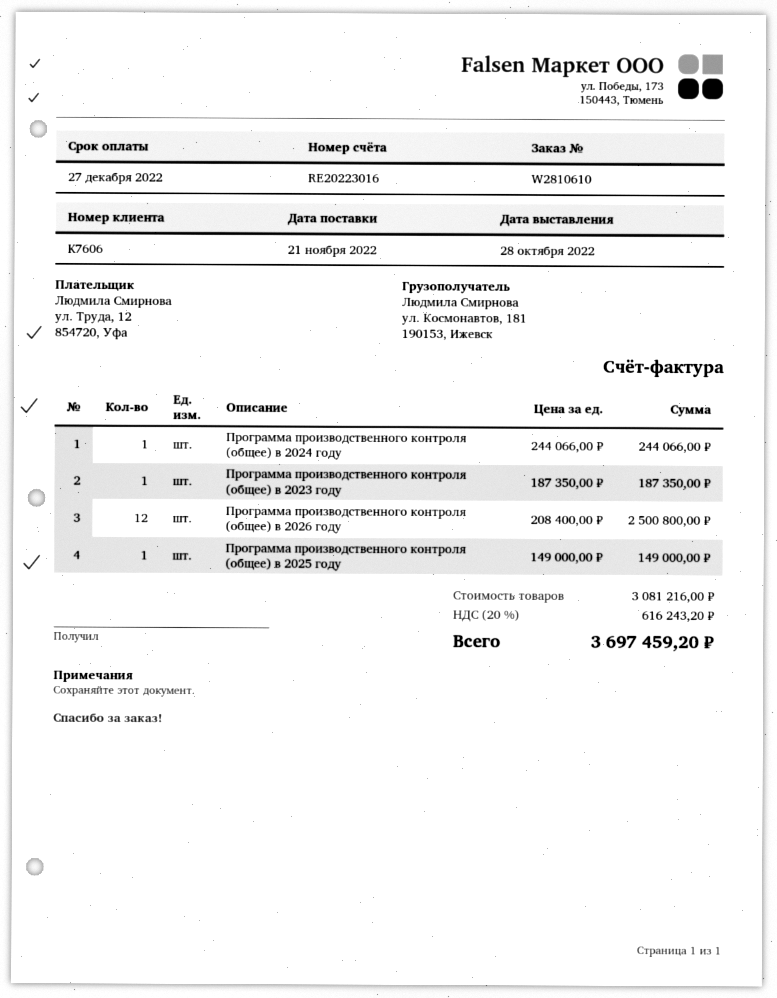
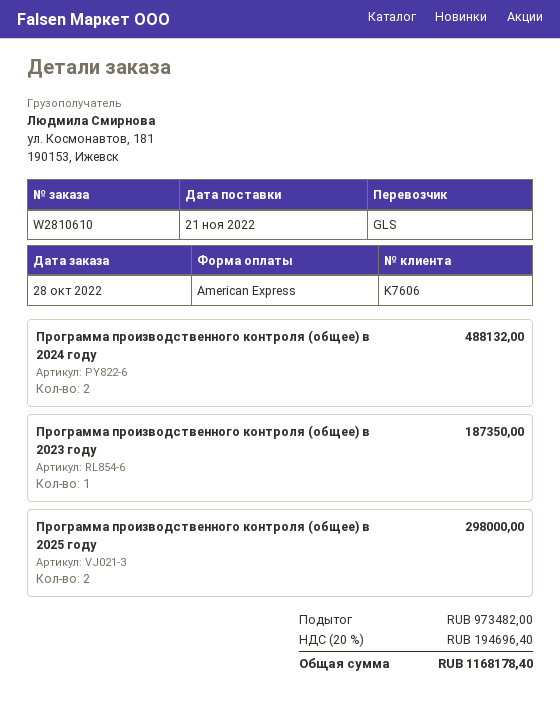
Программа производственного контроля (общее) в 2024 году: 1 for 244066.00 -> 2 for 488132.00
Программа производственного контроля (общее) в 2026 году: 12 for 2500800.00 -> none
Программа производственного контроля (общее) в 2025 году: 1 for 149000.00 -> 2 for 298000.00
subtotal: 3081216.00 -> 973482.00
tax: 20% = 616243.20 -> 20% = 194696.40
total: 3697459.20 -> 1168178.40

